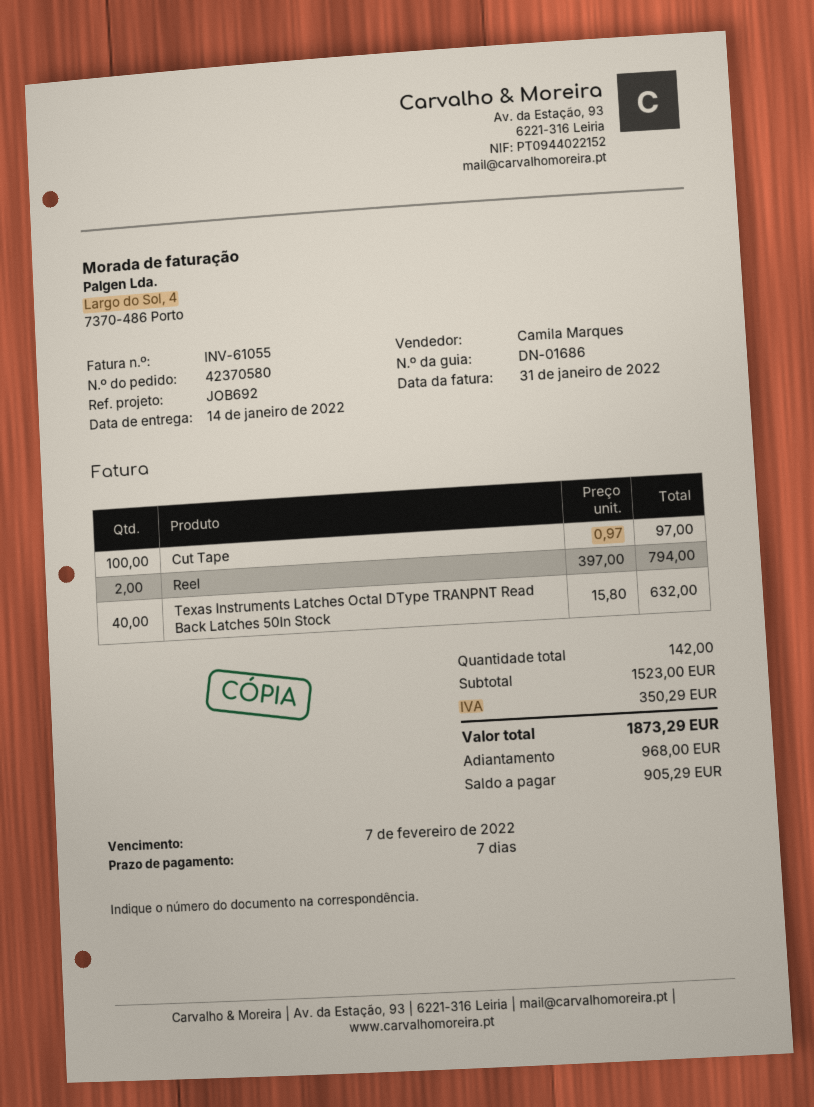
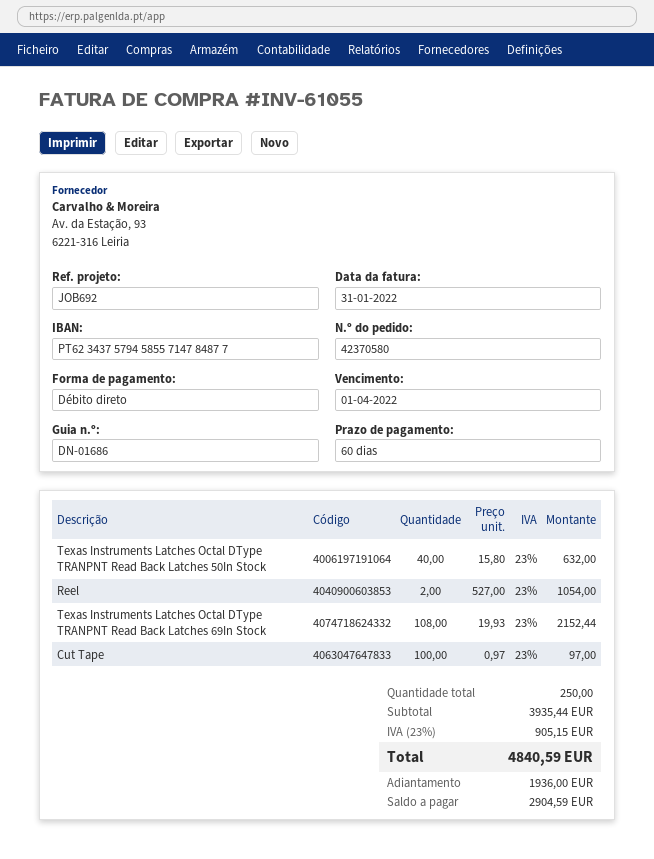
payment terms: 7 days -> 60 days
due date: 2022-02-07 -> 2022-04-01
Reel: 2 x 397.00 = 794.00 -> 2 x 527.00 = 1054.00
Texas Instruments Latches Octal DType TRANPNT Read Back Latches 69In Stock: none -> 108 x 19.93 = 2152.44
total quantity: 142 -> 250
subtotal: 1523.00 -> 3935.44
tax: 350.29 -> 905.15
total: 1873.29 -> 4840.59
deposit: 968.00 -> 1936.00
balance: 905.29 -> 2904.59

